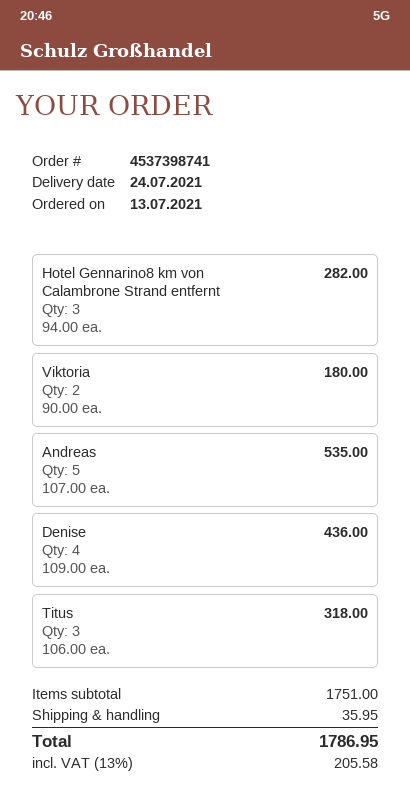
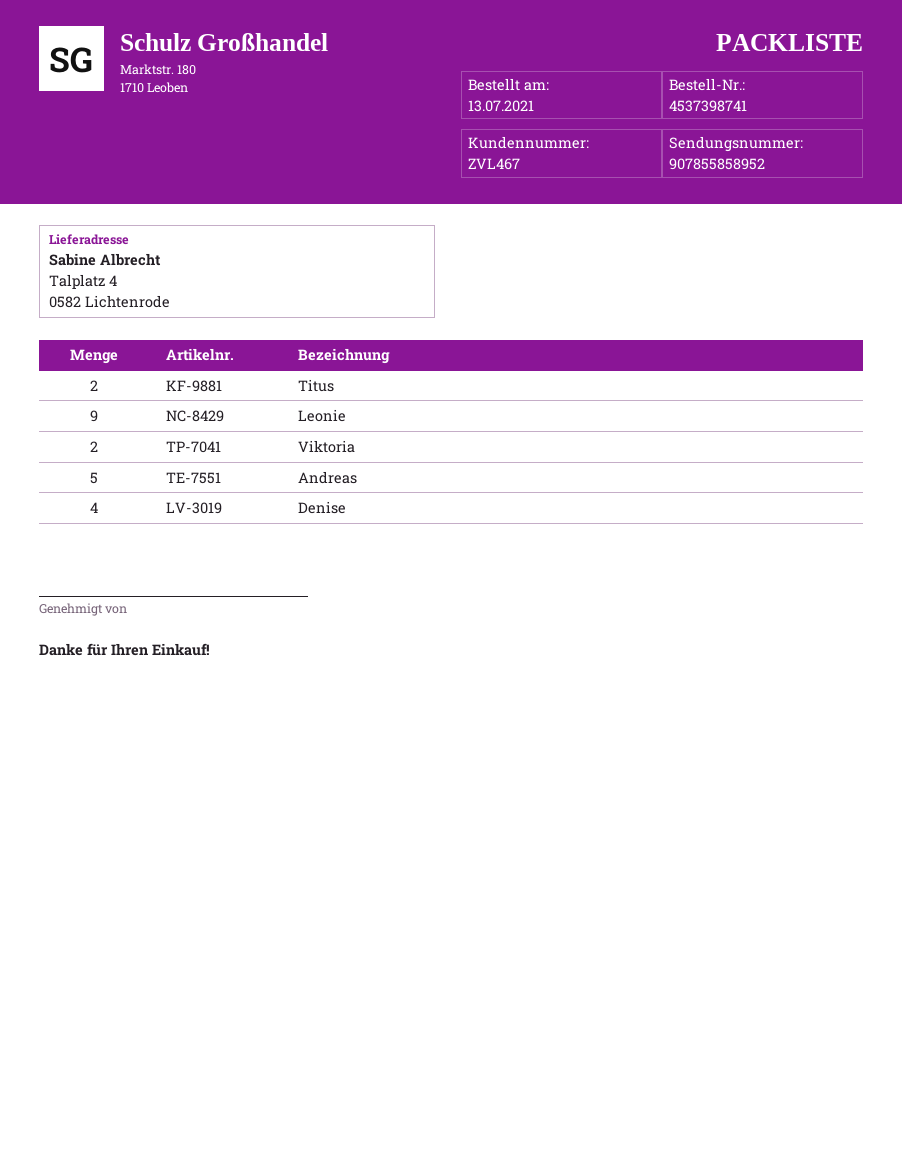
Hotel Gennarino8 km von Calambrone Strand entfernt: 3 -> none
Titus: 3 -> 2
Leonie: none -> 9

